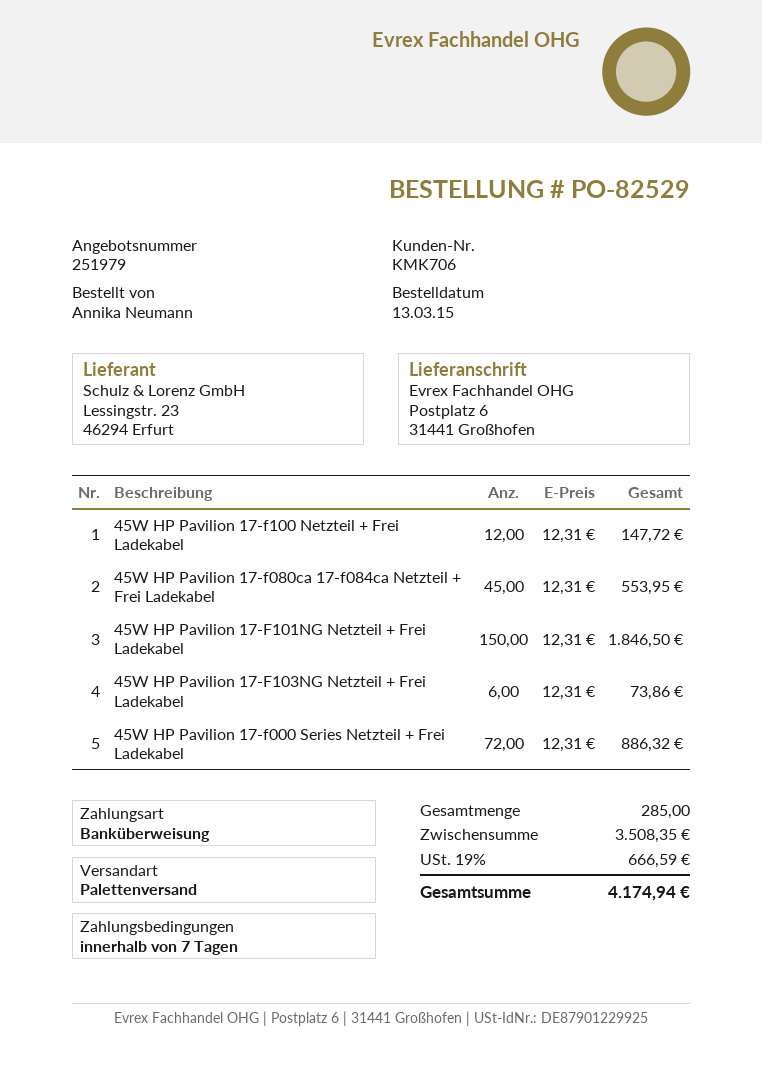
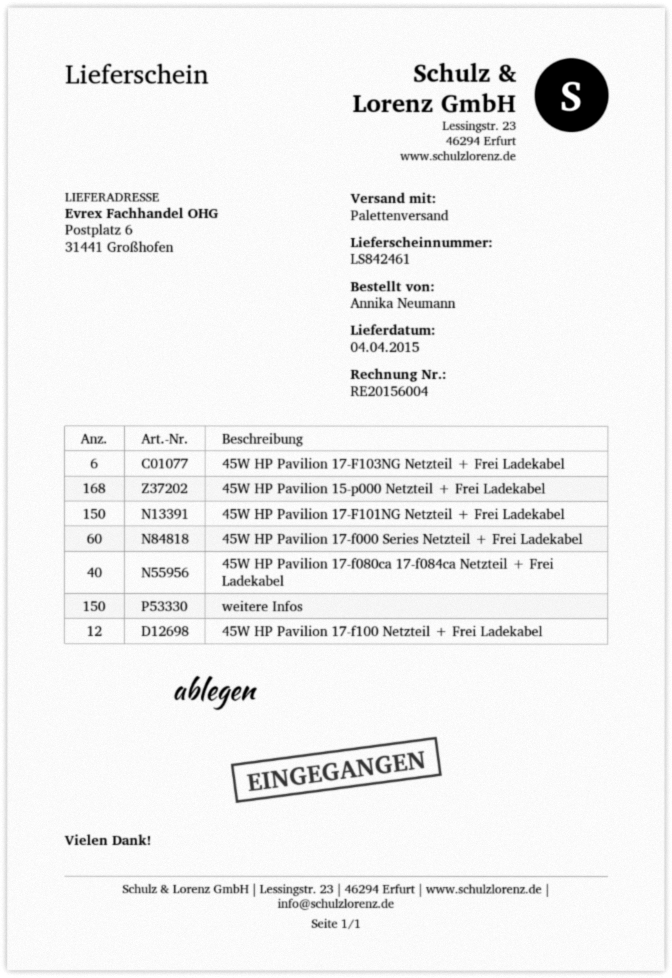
45W HP Pavilion 17-f080ca 17-f084ca Netzteil + Frei Ladekabel: 45 -> 40
45W HP Pavilion 17-f000 Series Netzteil + Frei Ladekabel: 72 -> 60
45W HP Pavilion 15-p000 Netzteil + Frei Ladekabel: none -> 168
weitere Infos: none -> 150

